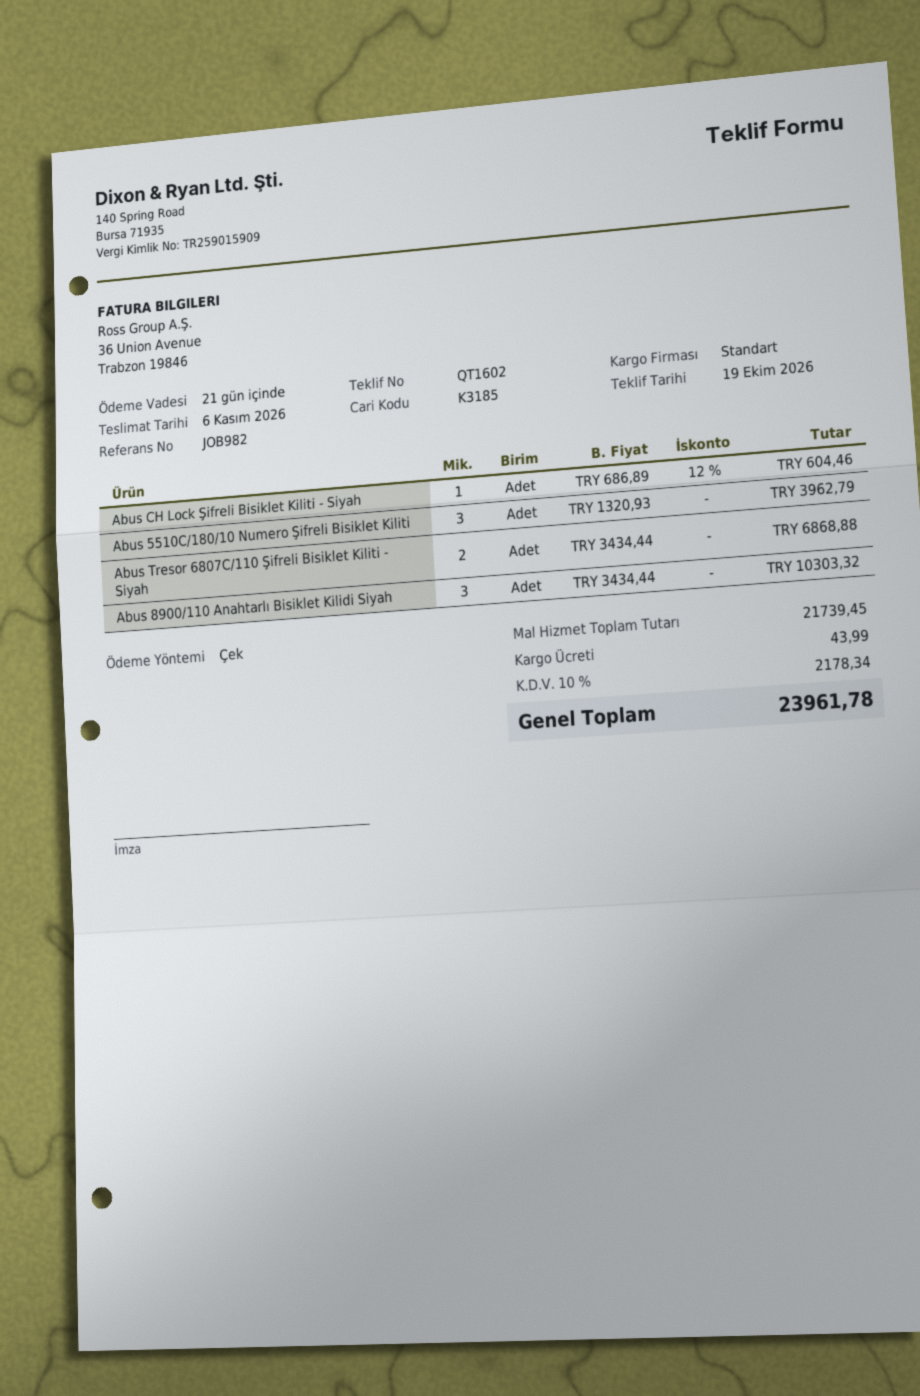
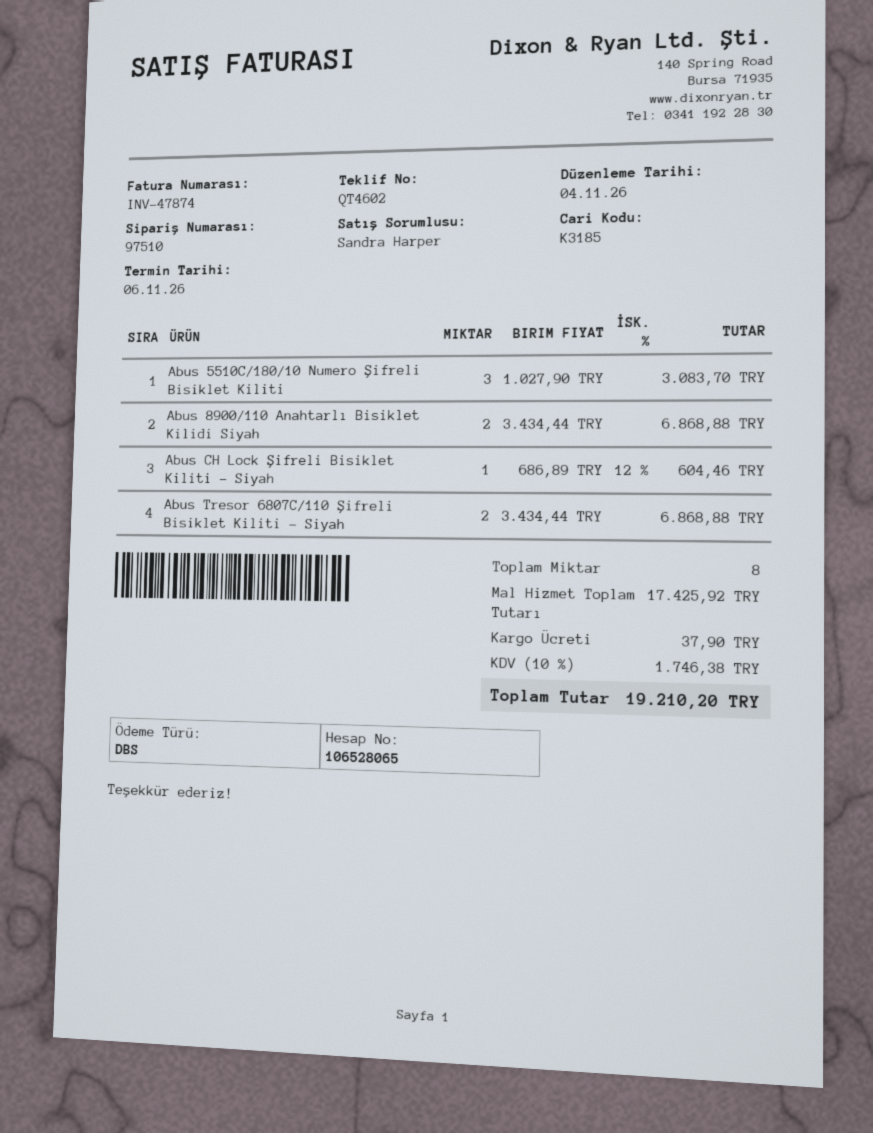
quote number: QT1602 -> QT4602
payment method: cheque -> direct debit
Abus 5510C/180/10 Numero Şifreli Bisiklet Kiliti: 3 x 1320.93 = 3962.79 -> 3 x 1027.90 = 3083.70
Abus 8900/110 Anahtarlı Bisiklet Kilidi Siyah: 3 x 3434.44 = 10303.32 -> 2 x 3434.44 = 6868.88
subtotal: 21739.45 -> 17425.92
shipping: 43.99 -> 37.90
tax: 10% = 2178.34 -> 10% = 1746.38
total: 23961.78 -> 19210.20

